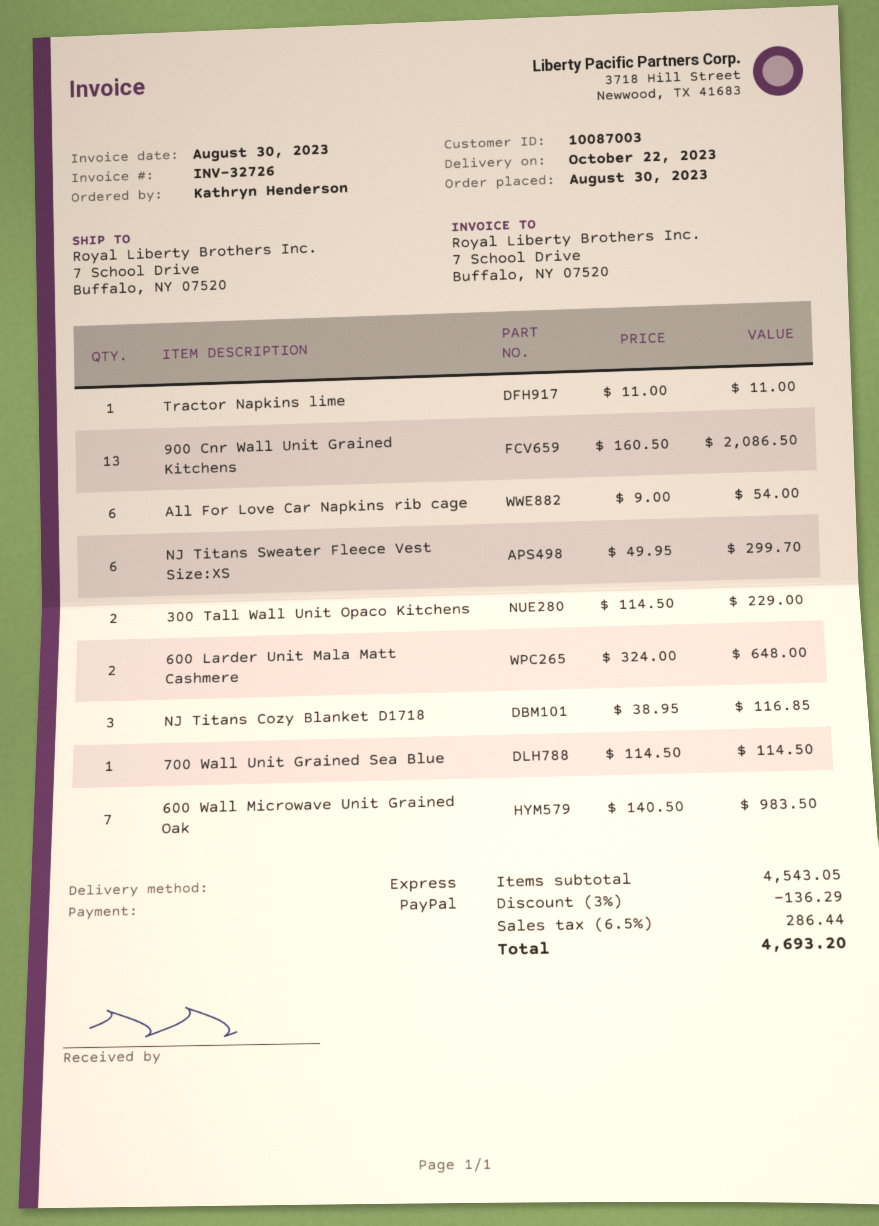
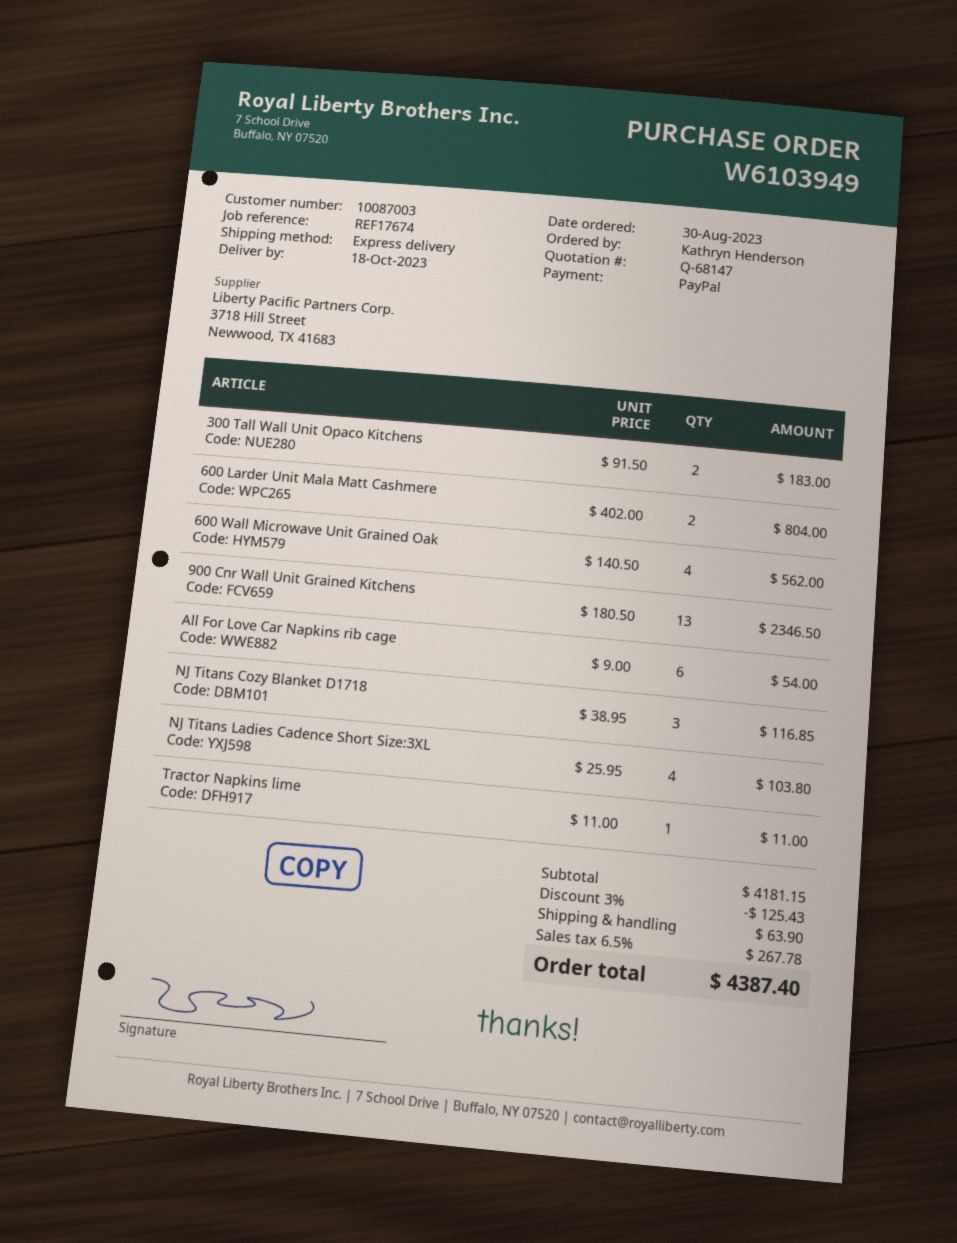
delivery date: 2023-10-22 -> 2023-10-18
900 Cnr Wall Unit Grained Kitchens: 13 x 160.50 = 2086.50 -> 13 x 180.50 = 2346.50
NJ Titans Sweater Fleece Vest Size:XS: 6 x 49.95 = 299.70 -> none
300 Tall Wall Unit Opaco Kitchens: 2 x 114.50 = 229.00 -> 2 x 91.50 = 183.00
600 Larder Unit Mala Matt Cashmere: 2 x 324.00 = 648.00 -> 2 x 402.00 = 804.00
700 Wall Unit Grained Sea Blue: 1 x 114.50 = 114.50 -> none
600 Wall Microwave Unit Grained Oak: 7 x 140.50 = 983.50 -> 4 x 140.50 = 562.00
NJ Titans Ladies Cadence Short Size:3XL: none -> 4 x 25.95 = 103.80
subtotal: 4543.05 -> 4181.15
discount: 3% = 136.29 -> 3% = 125.43
shipping: none -> 63.90
tax: 6.5% = 286.44 -> 6.5% = 267.78
total: 4693.20 -> 4387.40

